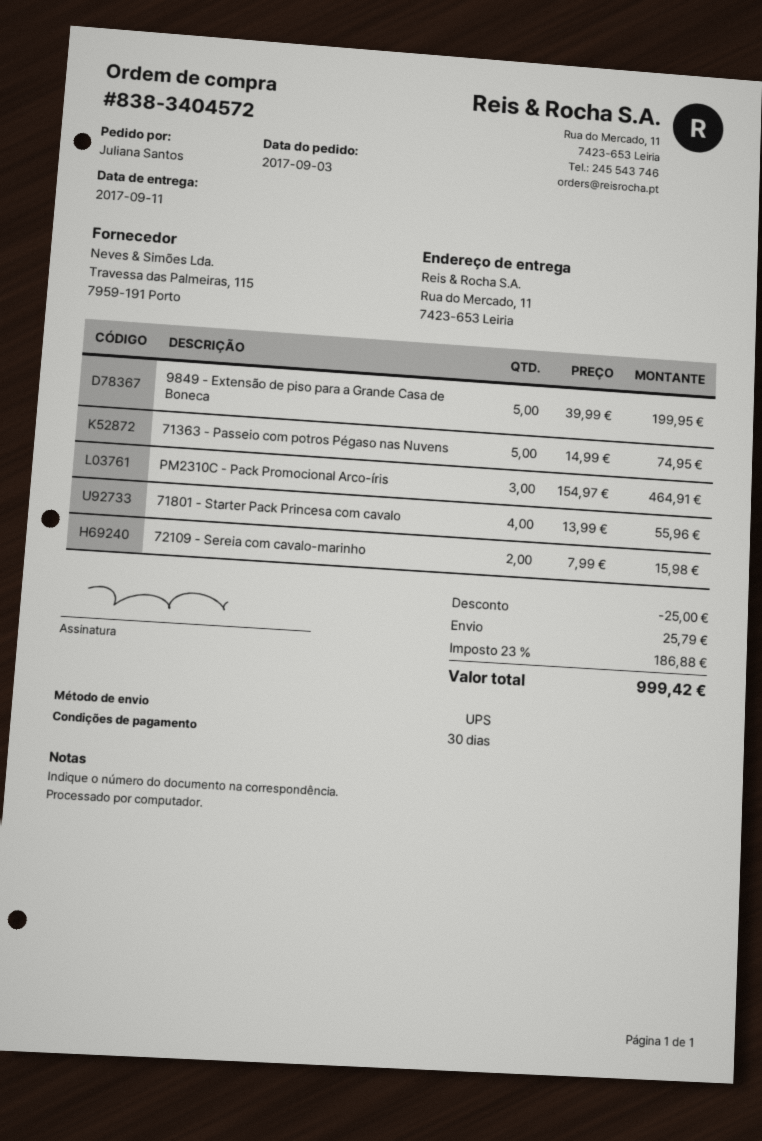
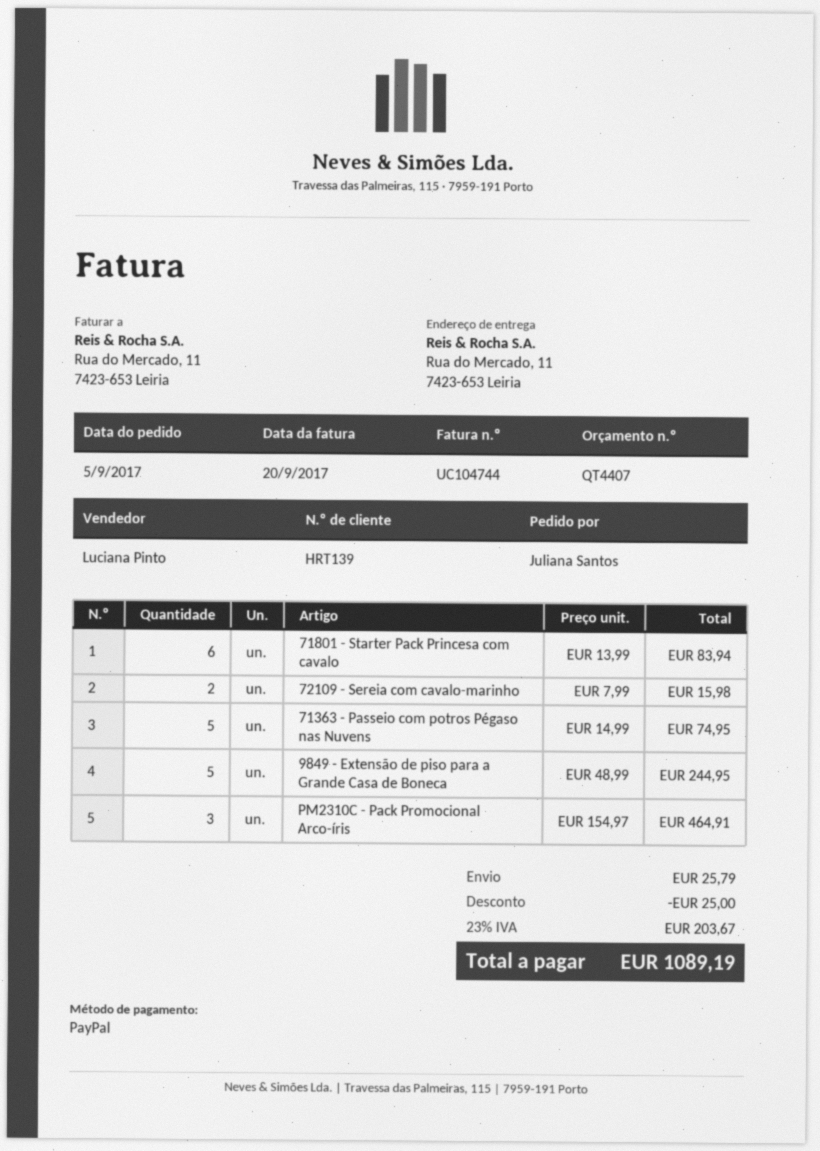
order date: 2017-09-03 -> 2017-09-05
9849 - Extensão de piso para a Grande Casa de Boneca: 5 x 39.99 = 199.95 -> 5 x 48.99 = 244.95
71801 - Starter Pack Princesa com cavalo: 4 x 13.99 = 55.96 -> 6 x 13.99 = 83.94
tax: 23% = 186.88 -> 23% = 203.67
total: 999.42 -> 1089.19

